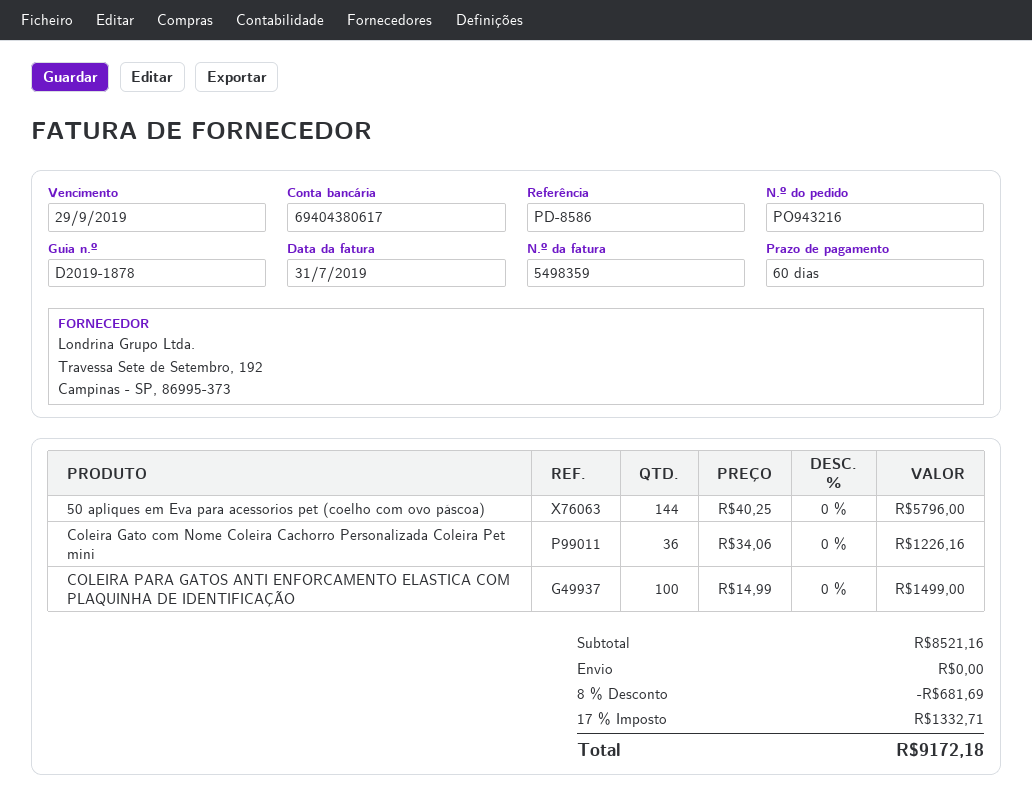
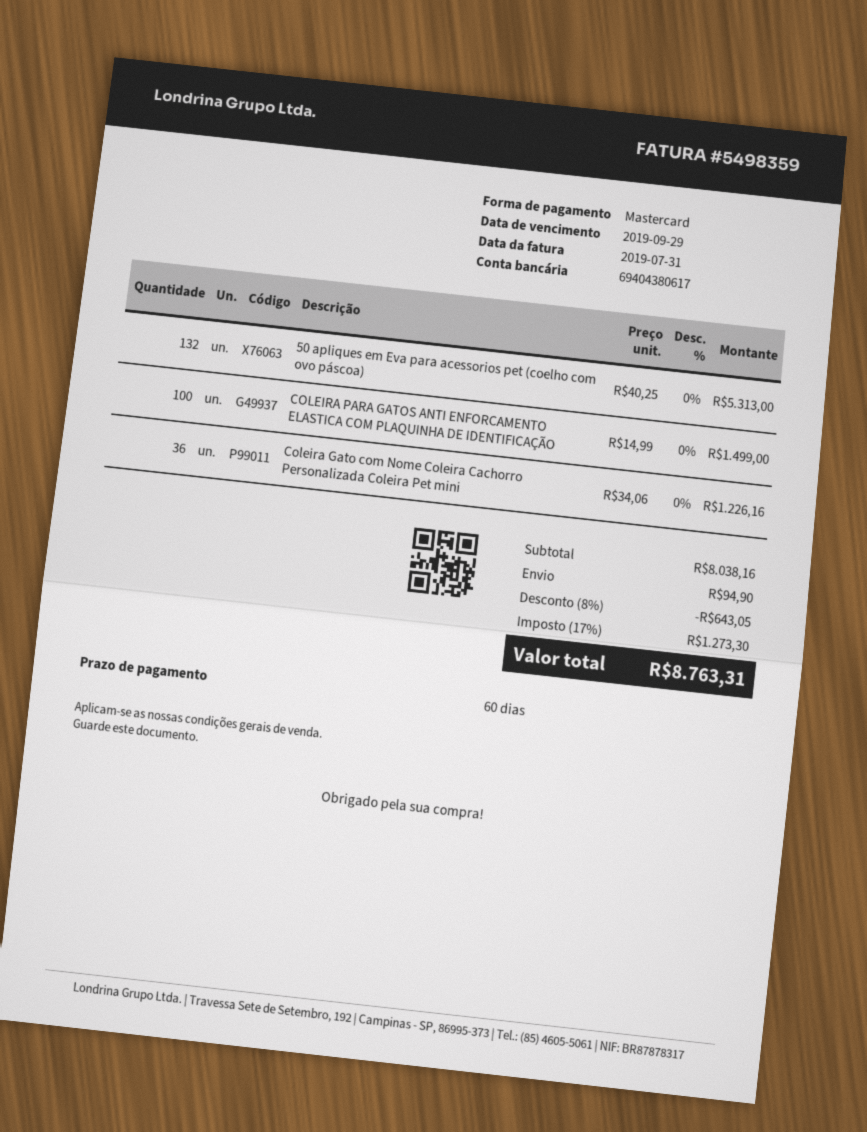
50 apliques em Eva para acessorios pet (coelho com ovo páscoa): 144 x 40.25 = 5796.00 -> 132 x 40.25 = 5313.00
subtotal: 8521.16 -> 8038.16
discount: 8% = 681.69 -> 8% = 643.05
shipping: 0.00 -> 94.90
tax: 17% = 1332.71 -> 17% = 1273.30
total: 9172.18 -> 8763.31

